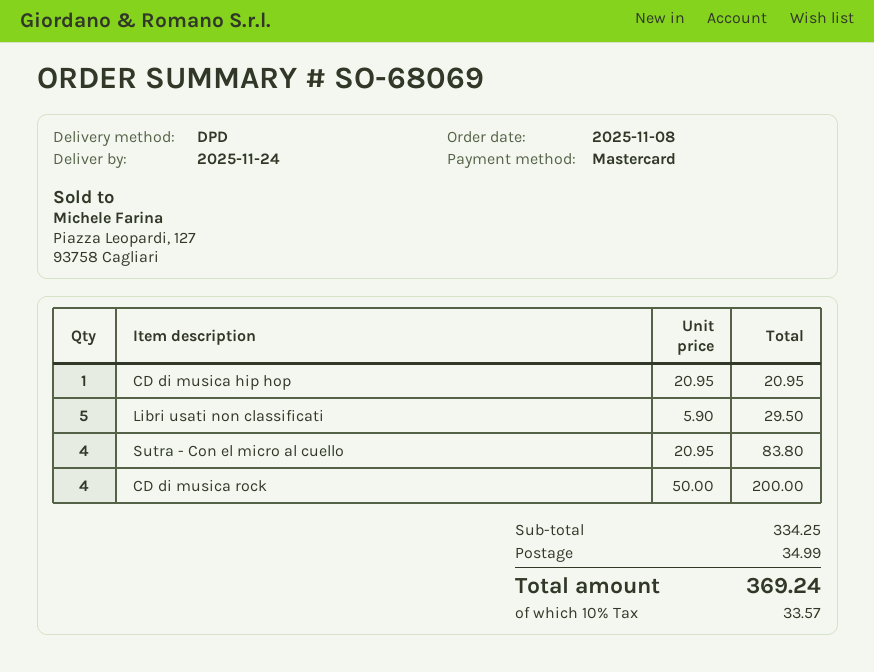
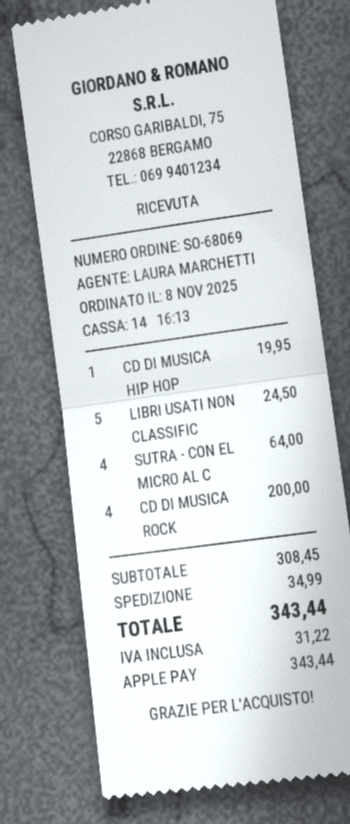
payment method: Mastercard -> Apple Pay
CD di musica hip hop: 1 for 20.95 -> 1 for 19.95
Libri usati non classificati: 5 for 29.50 -> 5 for 24.50
Sutra - Con el micro al cuello: 4 for 83.80 -> 4 for 64.00
subtotal: 334.25 -> 308.45
tax: 33.57 -> 31.22
total: 369.24 -> 343.44

